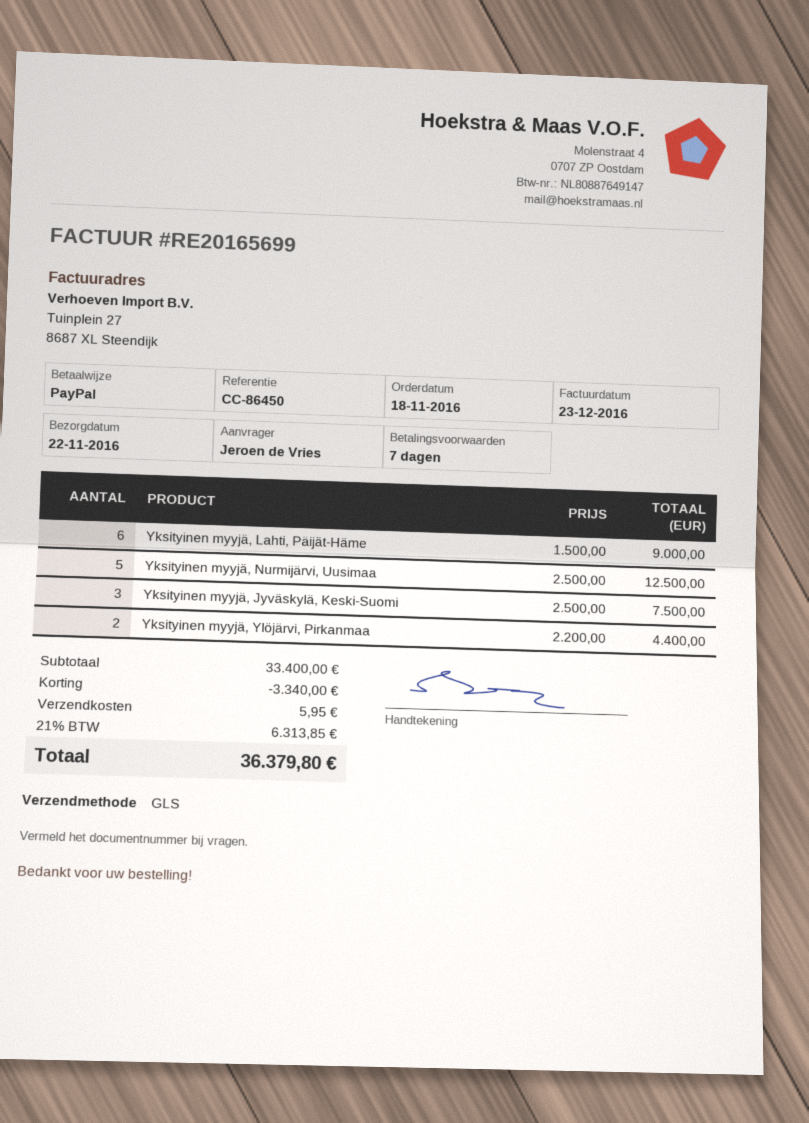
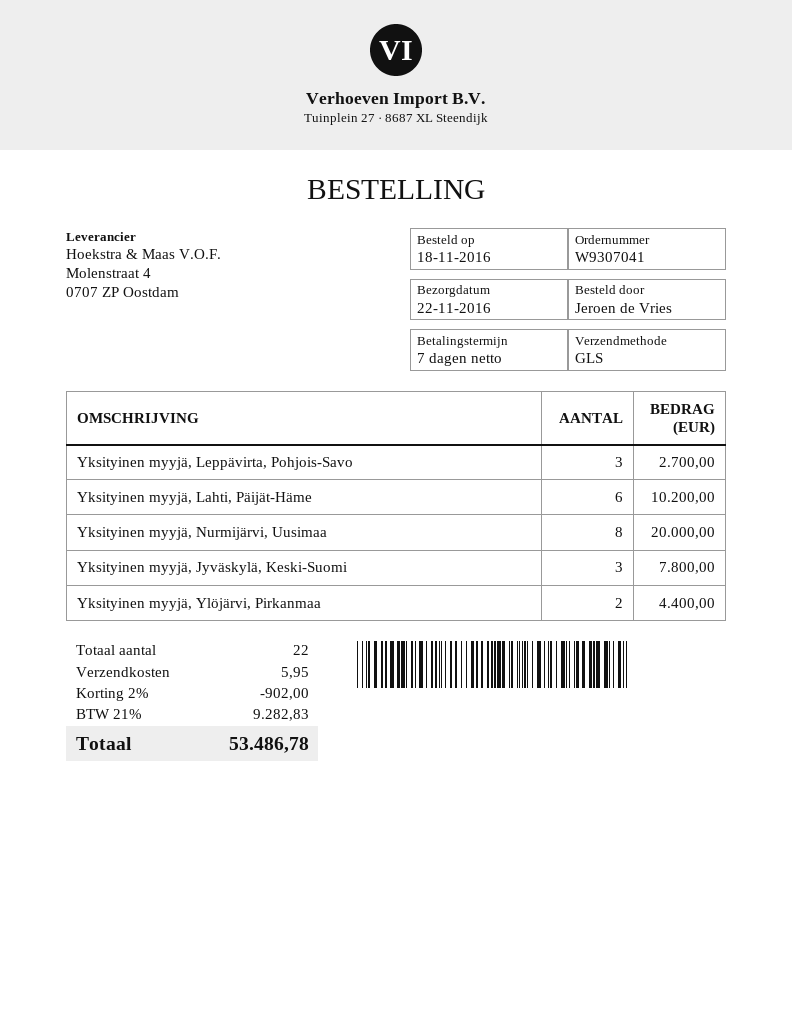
Yksityinen myyjä, Lahti, Päijät-Häme: 6 for 9000.00 -> 6 for 10200.00
Yksityinen myyjä, Nurmijärvi, Uusimaa: 5 for 12500.00 -> 8 for 20000.00
Yksityinen myyjä, Jyväskylä, Keski-Suomi: 3 for 7500.00 -> 3 for 7800.00
Yksityinen myyjä, Leppävirta, Pohjois-Savo: none -> 3 for 2700.00
discount: 3340.00 -> 902.00
tax: 21% = 6313.85 -> 21% = 9282.83
total: 36379.80 -> 53486.78

